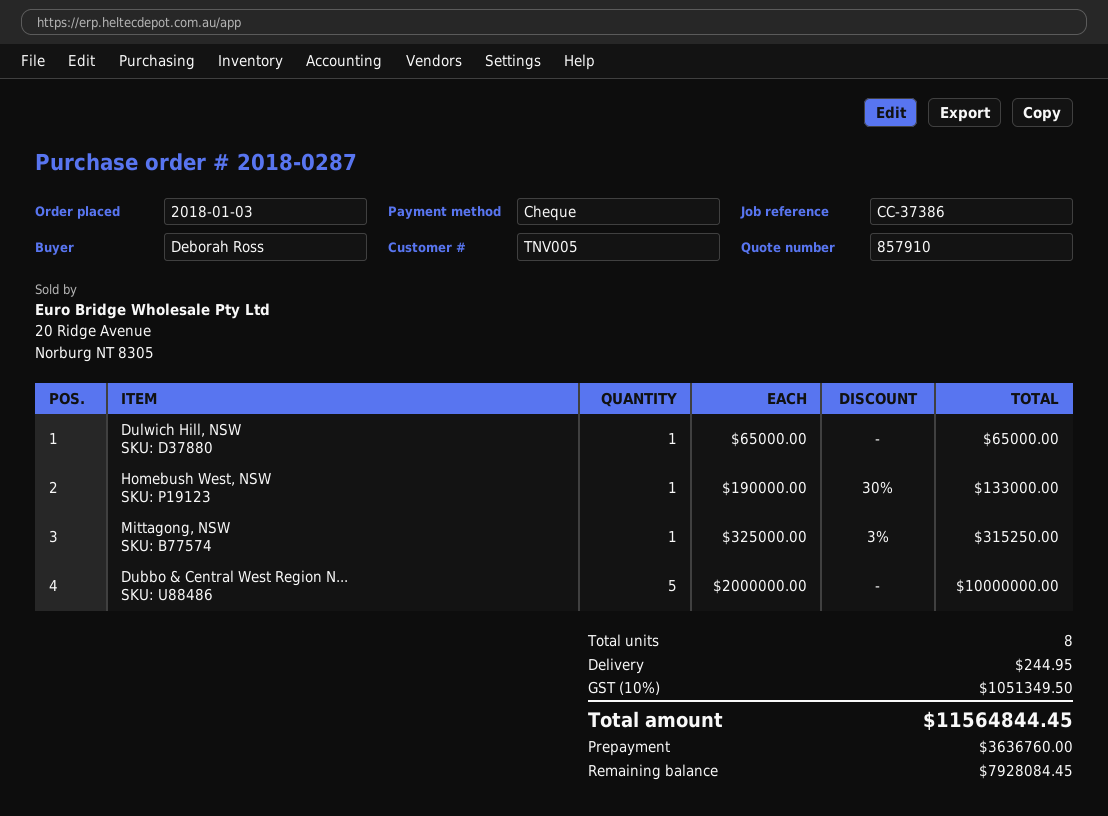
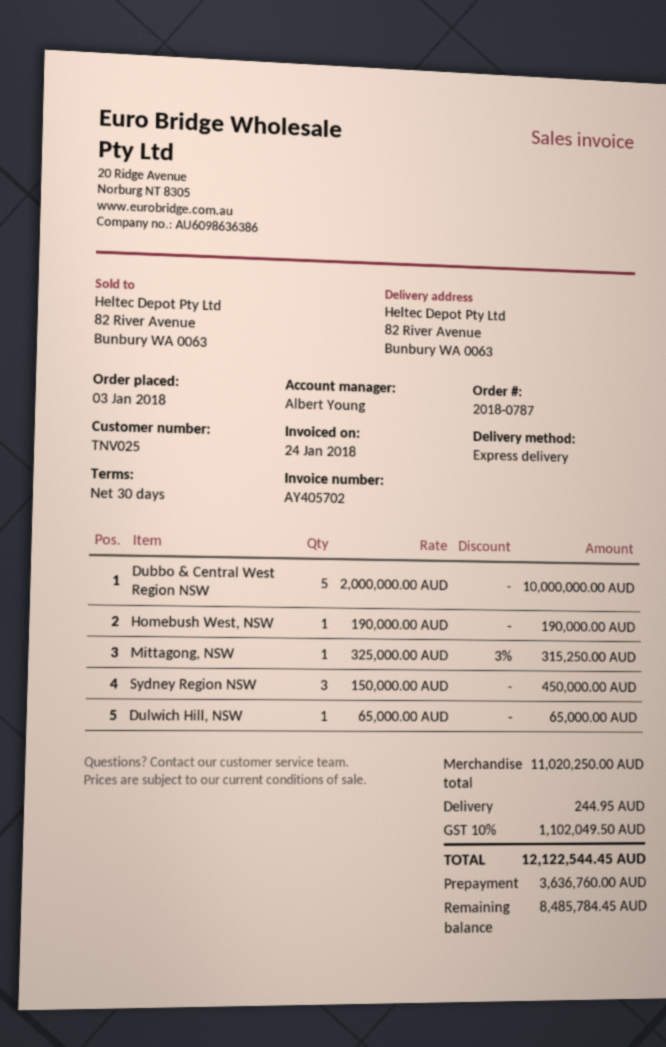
order number: 2018-0287 -> 2018-0787
customer number: TNV005 -> TNV025
Homebush West, NSW: 1 x 190000.00 - 30% = 133000.00 -> 1 x 190000.00 = 190000.00
Sydney Region NSW: none -> 3 x 150000.00 = 450000.00
tax: 10% = 1051349.50 -> 10% = 1102049.50
total: 11564844.45 -> 12122544.45
balance: 7928084.45 -> 8485784.45

